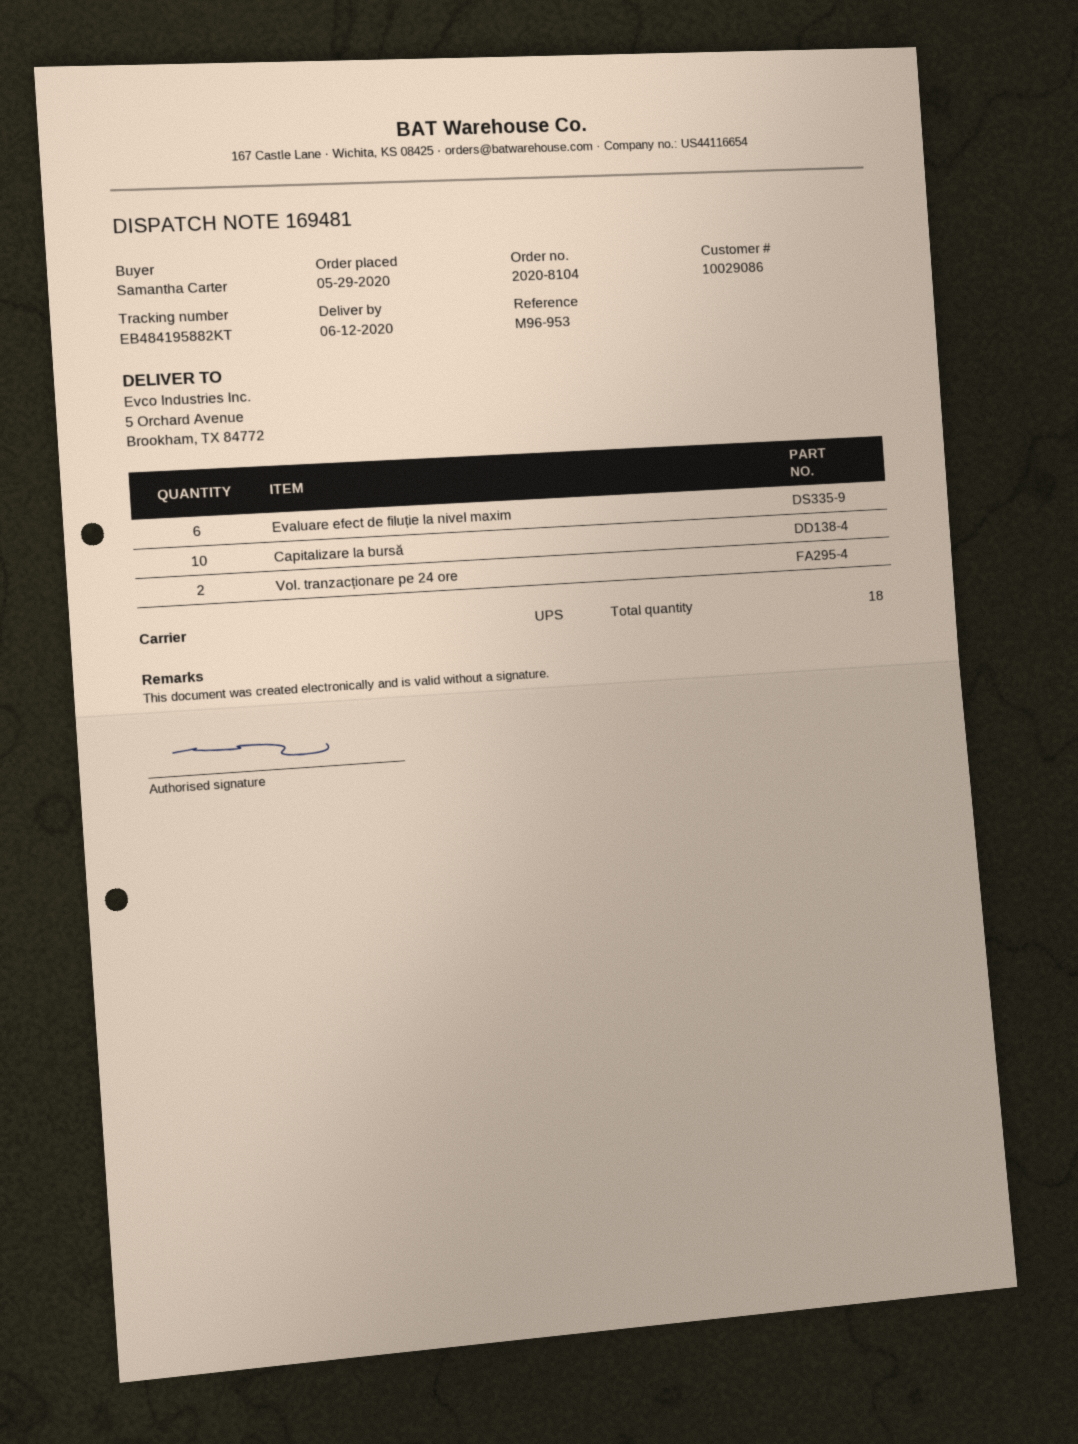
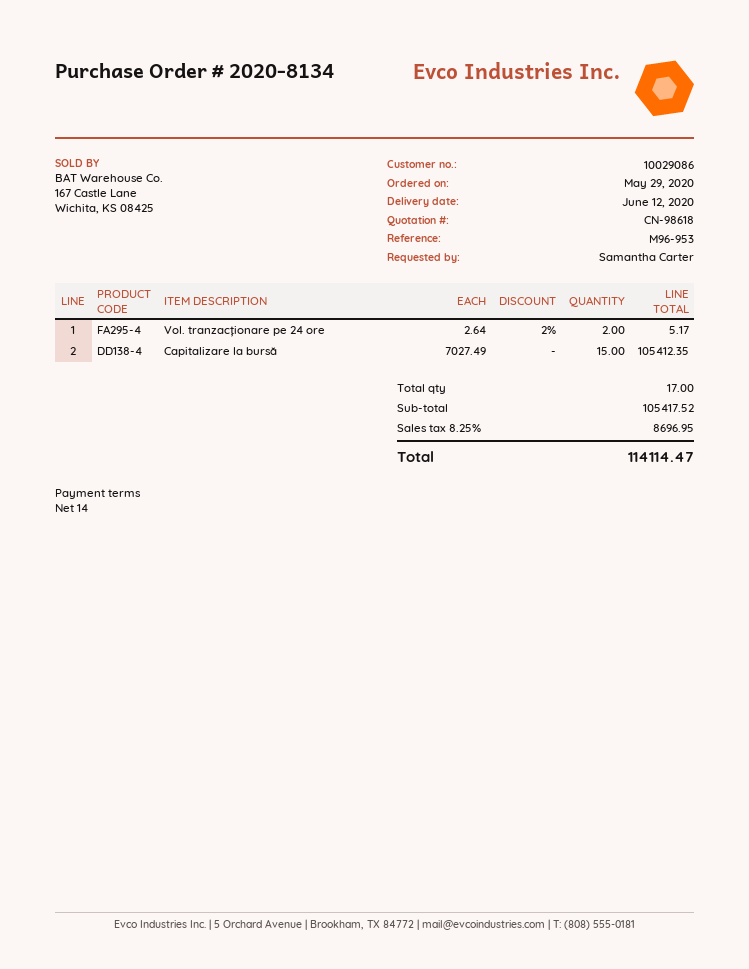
order number: 2020-8104 -> 2020-8134
Evaluare efect de filuție la nivel maxim: 6 -> none
Capitalizare la bursă: 10 -> 15
total quantity: 18 -> 17

